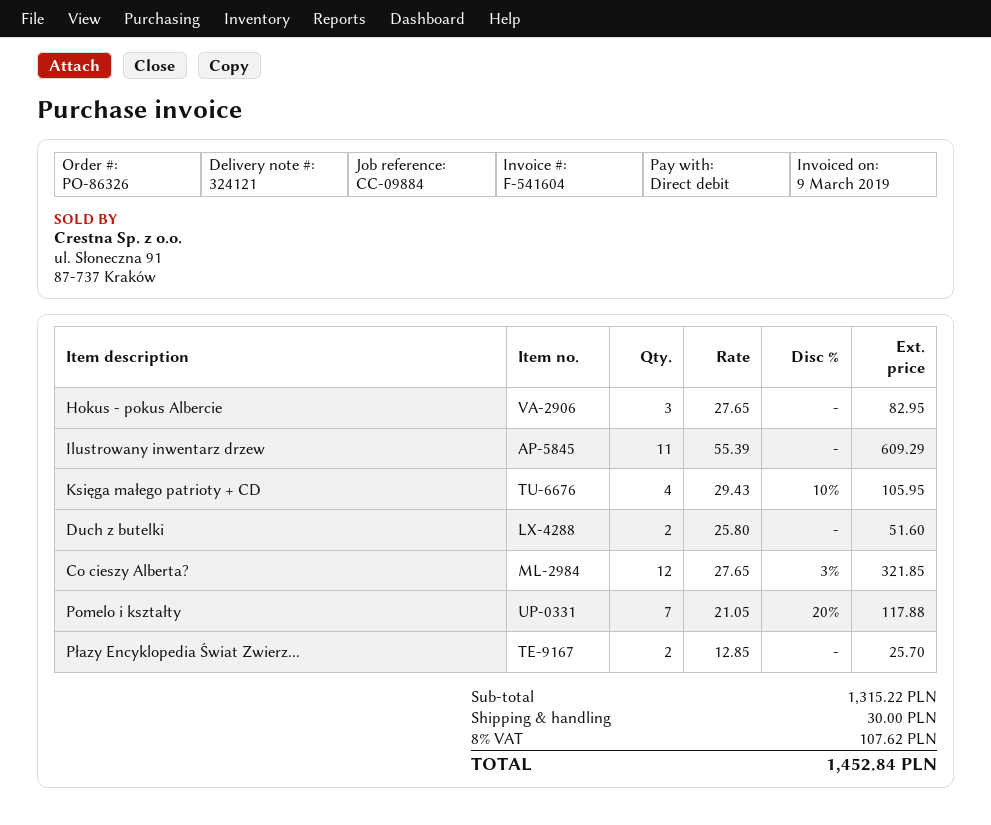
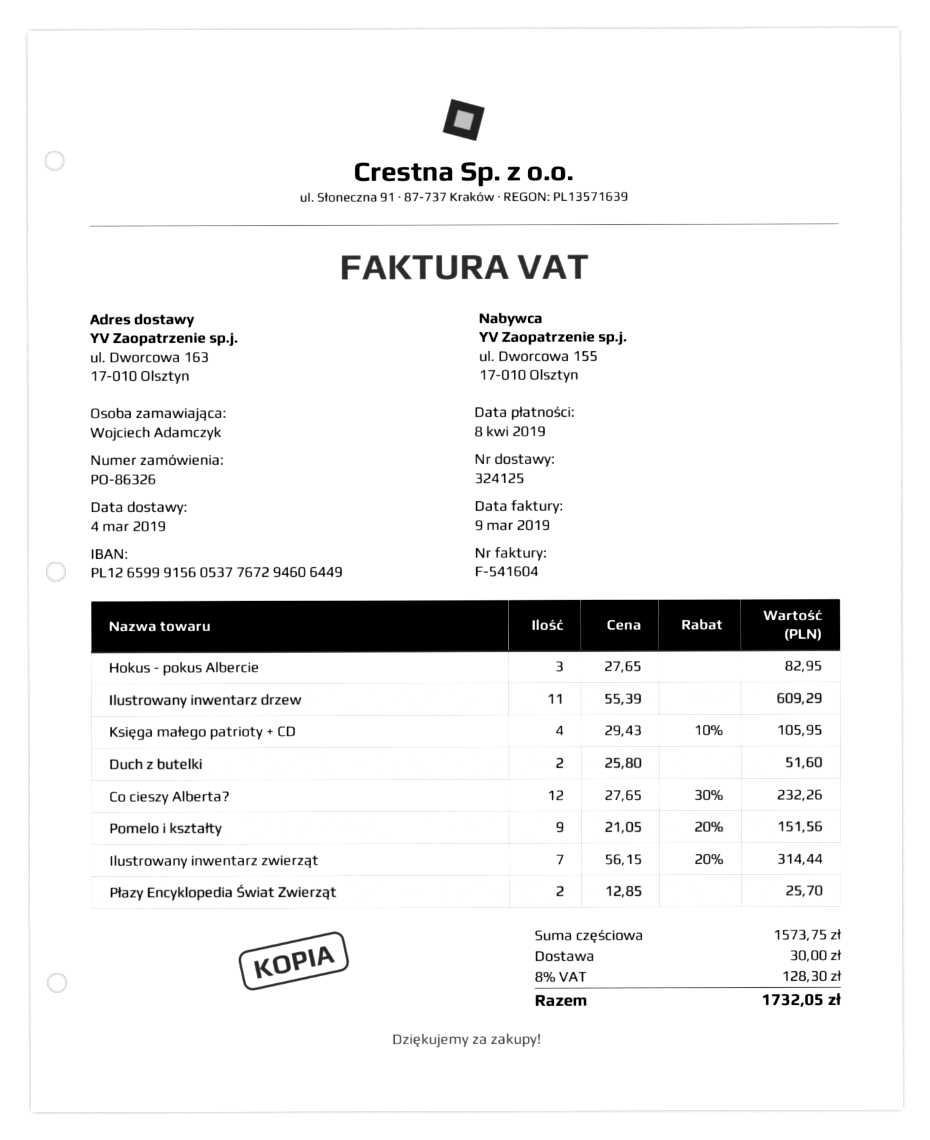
delivery note number: 324121 -> 324125
Co cieszy Alberta?: 12 x 27.65 - 3% = 321.85 -> 12 x 27.65 - 30% = 232.26
Pomelo i kształty: 7 x 21.05 - 20% = 117.88 -> 9 x 21.05 - 20% = 151.56
Ilustrowany inwentarz zwierząt: none -> 7 x 56.15 - 20% = 314.44
subtotal: 1315.22 -> 1573.75
tax: 8% = 107.62 -> 8% = 128.30
total: 1452.84 -> 1732.05

